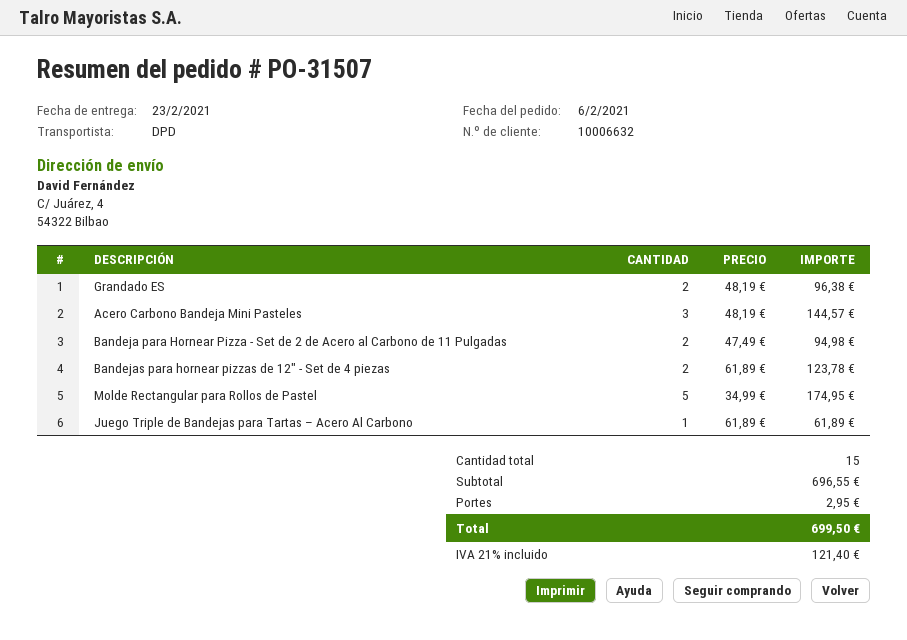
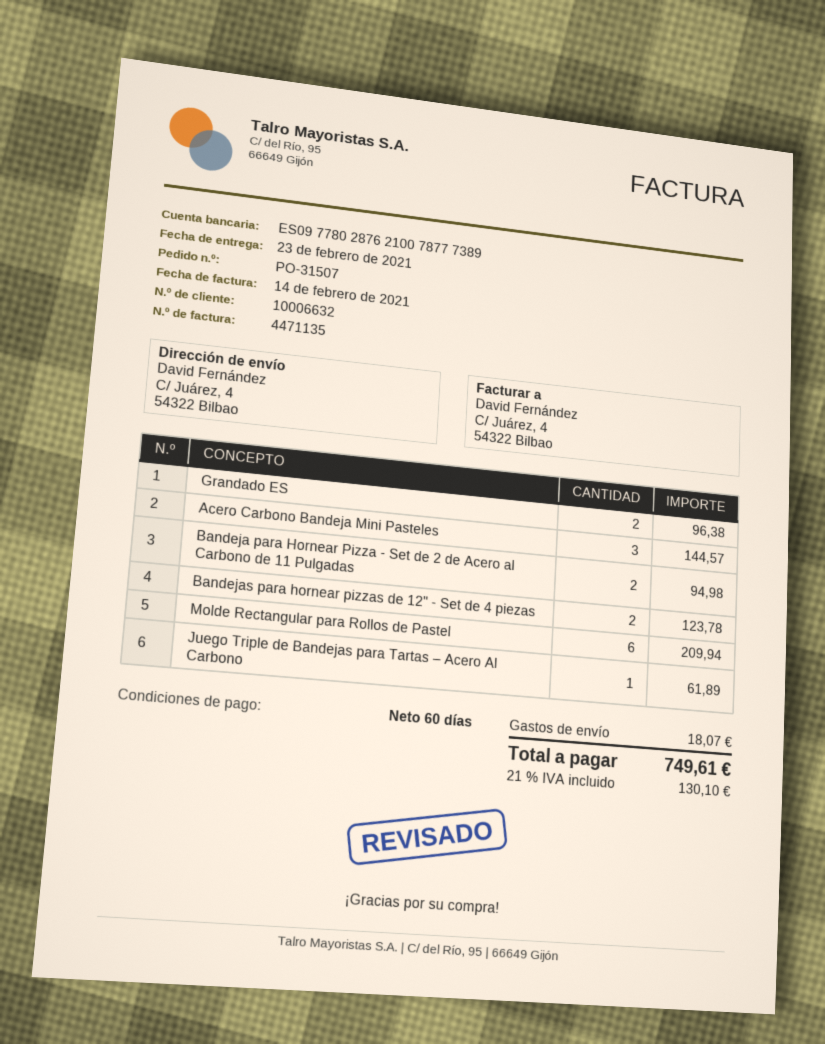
Molde Rectangular para Rollos de Pastel: 5 for 174.95 -> 6 for 209.94
shipping: 2.95 -> 18.07
tax: 21% = 121.40 -> 21% = 130.10
total: 699.50 -> 749.61

